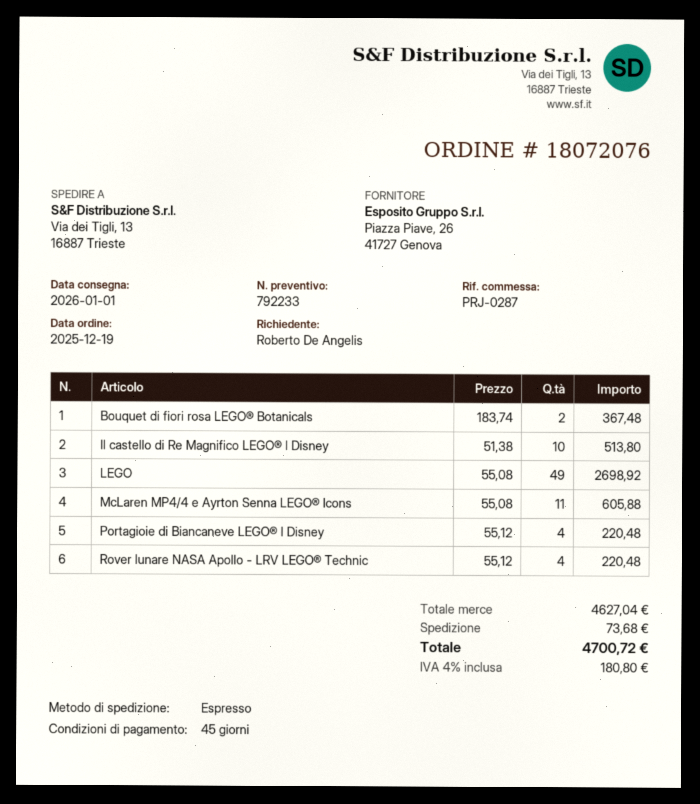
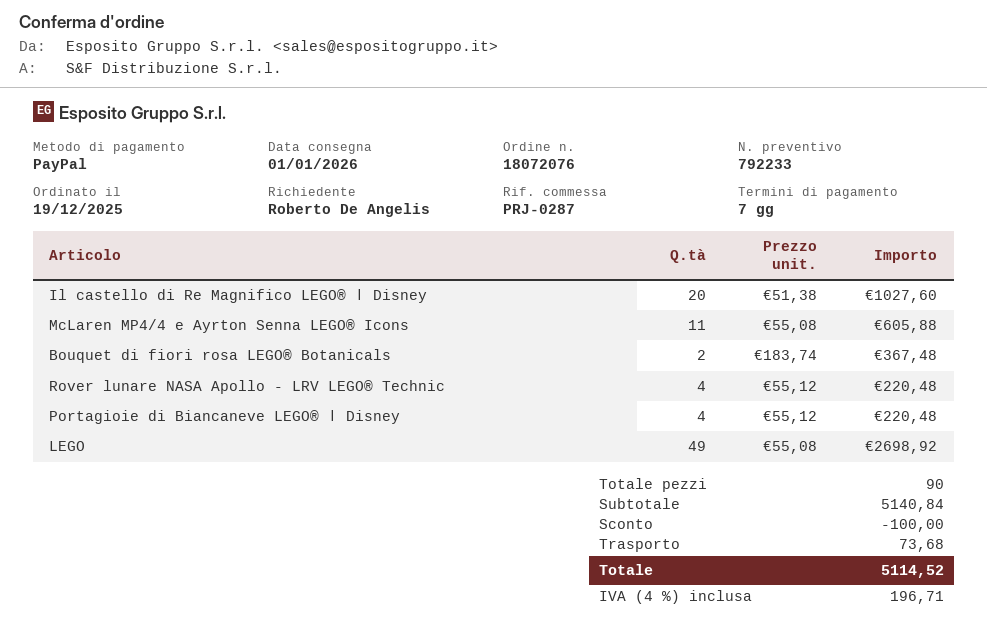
payment terms: 45 days -> 7 days
Il castello di Re Magnifico LEGO® ǀ Disney: 10 x 51.38 = 513.80 -> 20 x 51.38 = 1027.60
subtotal: 4627.04 -> 5140.84
discount: none -> 100.00
tax: 4% = 180.80 -> 4% = 196.71
total: 4700.72 -> 5114.52

